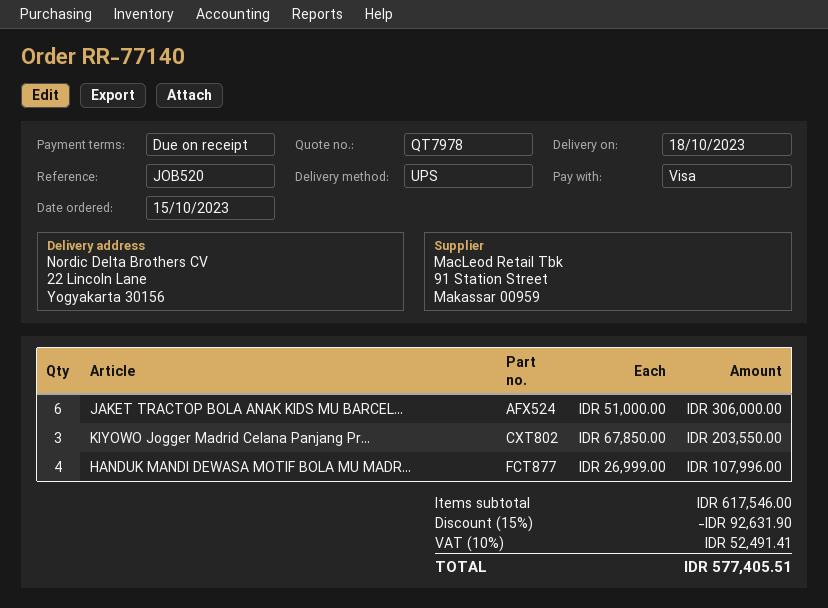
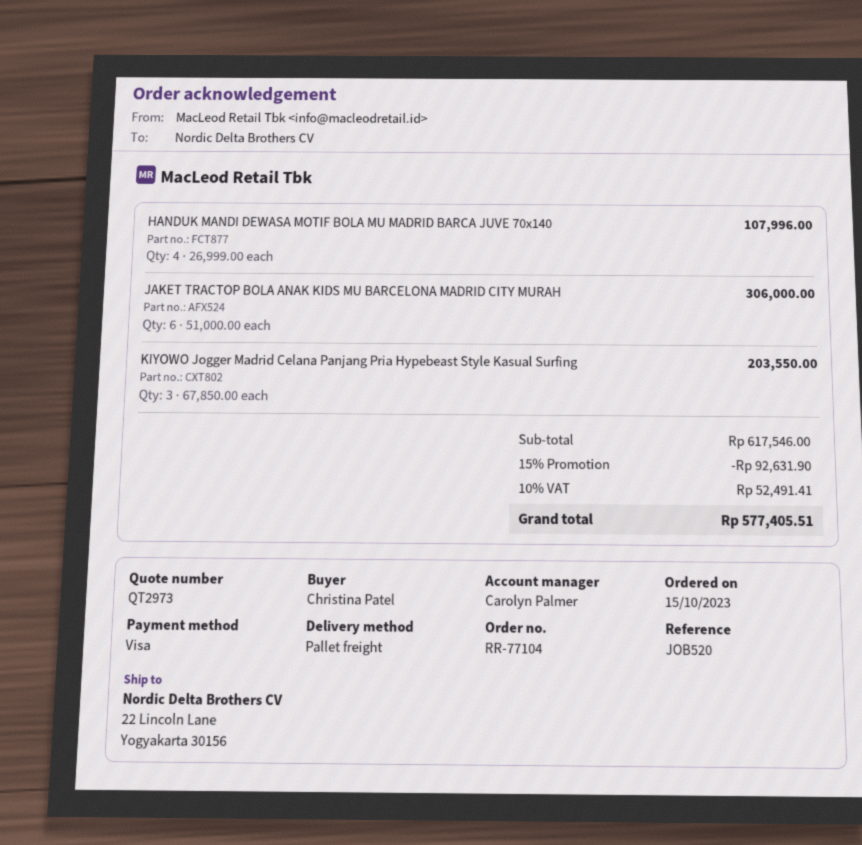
quote number: QT7978 -> QT2973
order number: RR-77140 -> RR-77104
shipping method: UPS -> pallet freight

